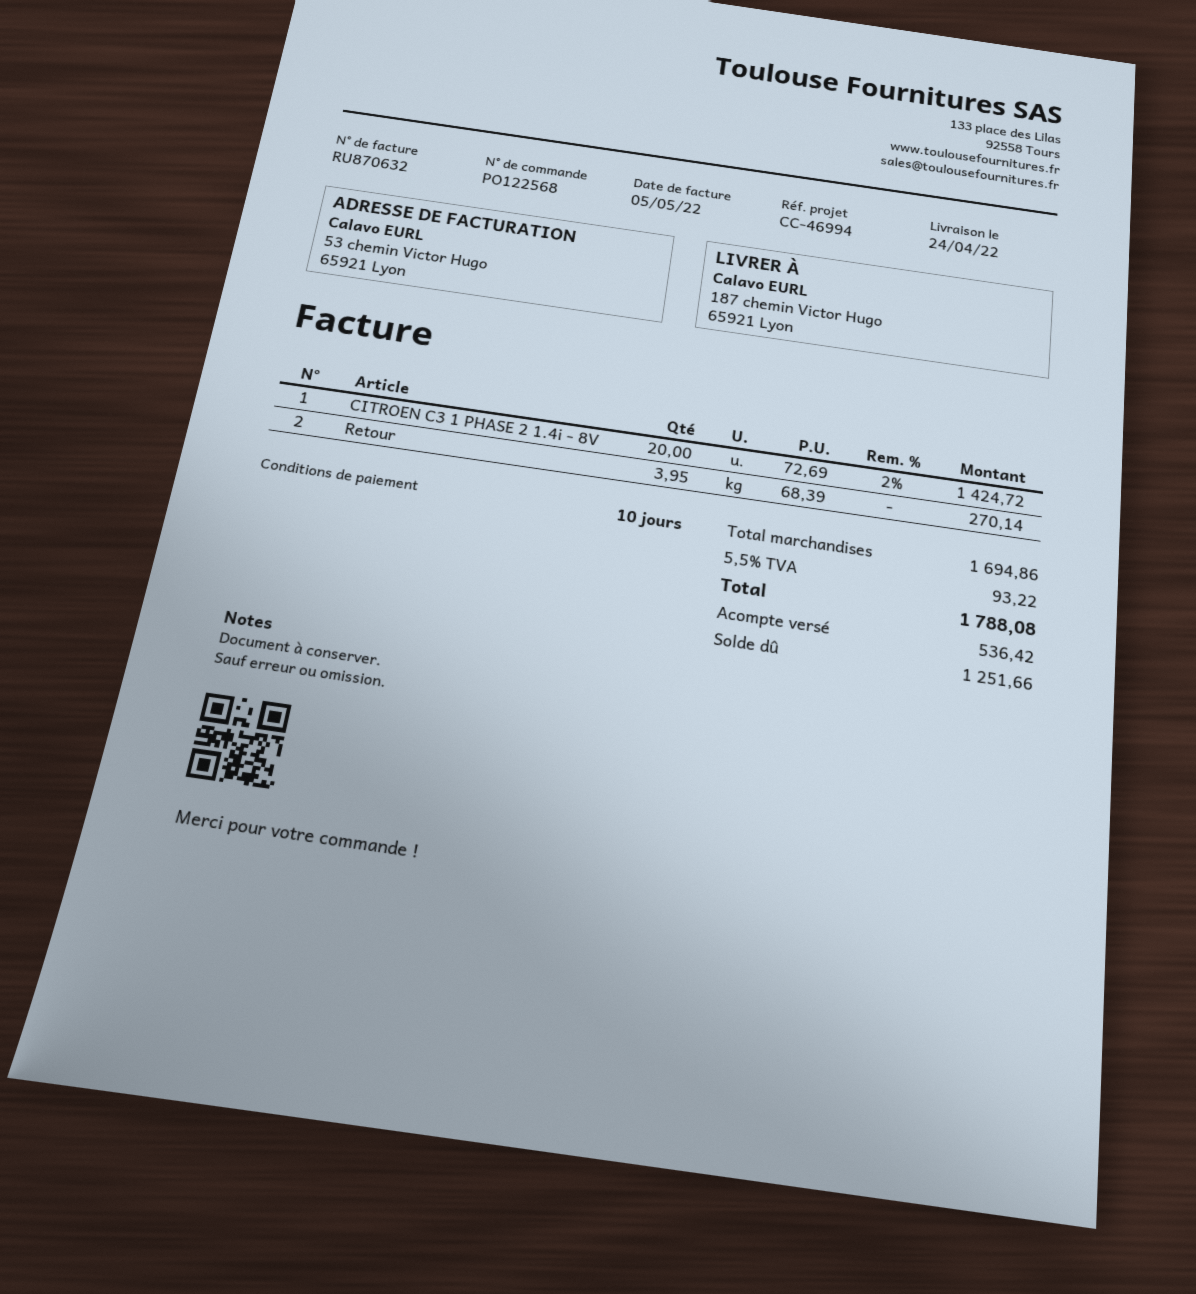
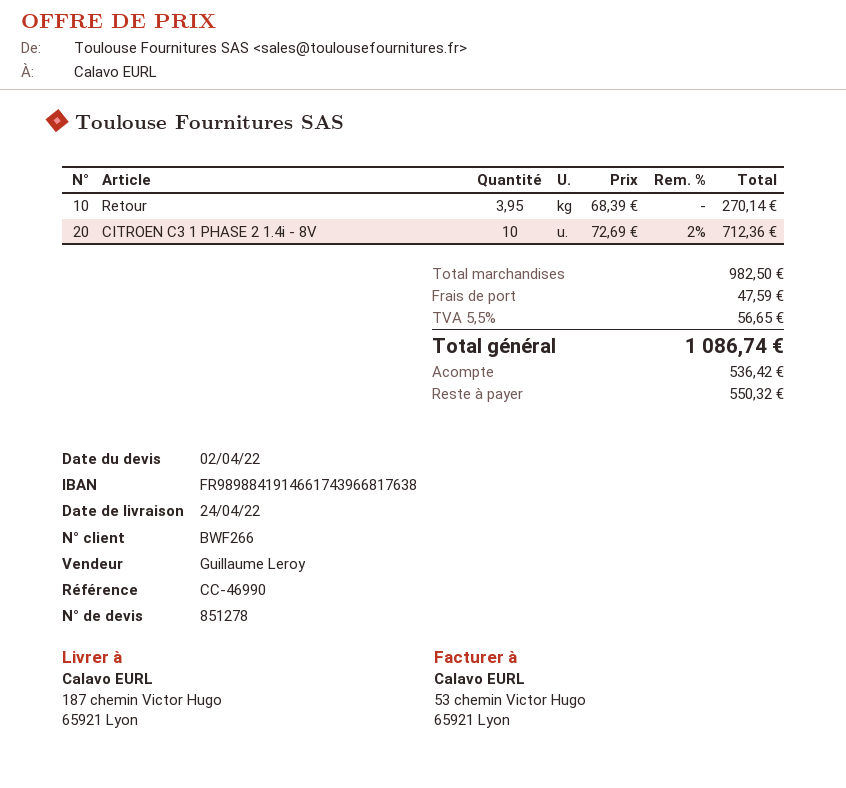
reference: CC-46994 -> CC-46990
CITROEN C3 1 PHASE 2 1.4i - 8V: 20 x 72.69 - 2% = 1424.72 -> 10 x 72.69 - 2% = 712.36
subtotal: 1694.86 -> 982.50
shipping: none -> 47.59
tax: 5.5% = 93.22 -> 5.5% = 56.65
total: 1788.08 -> 1086.74
balance: 1251.66 -> 550.32

